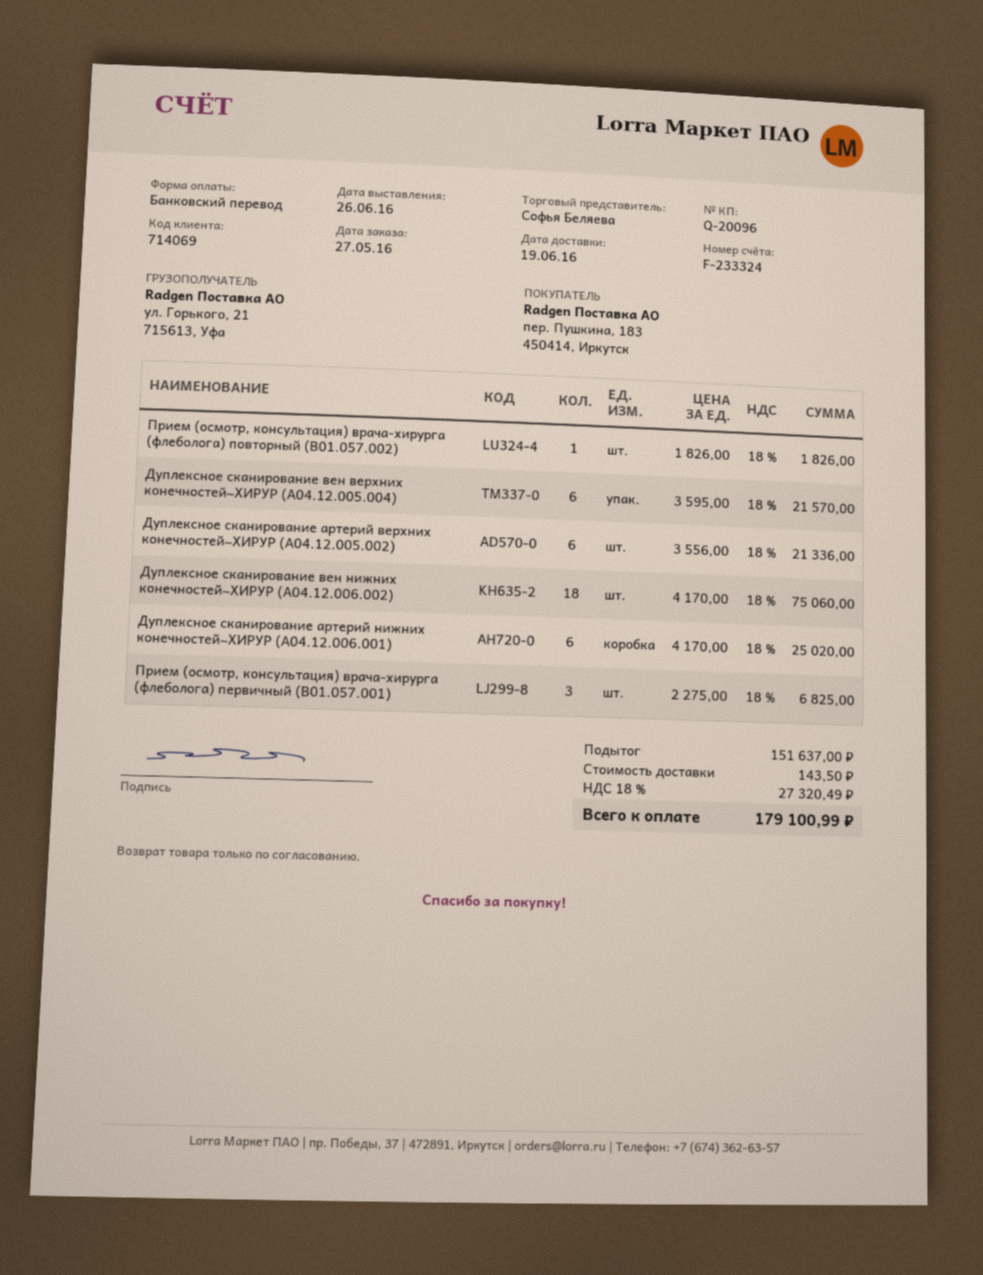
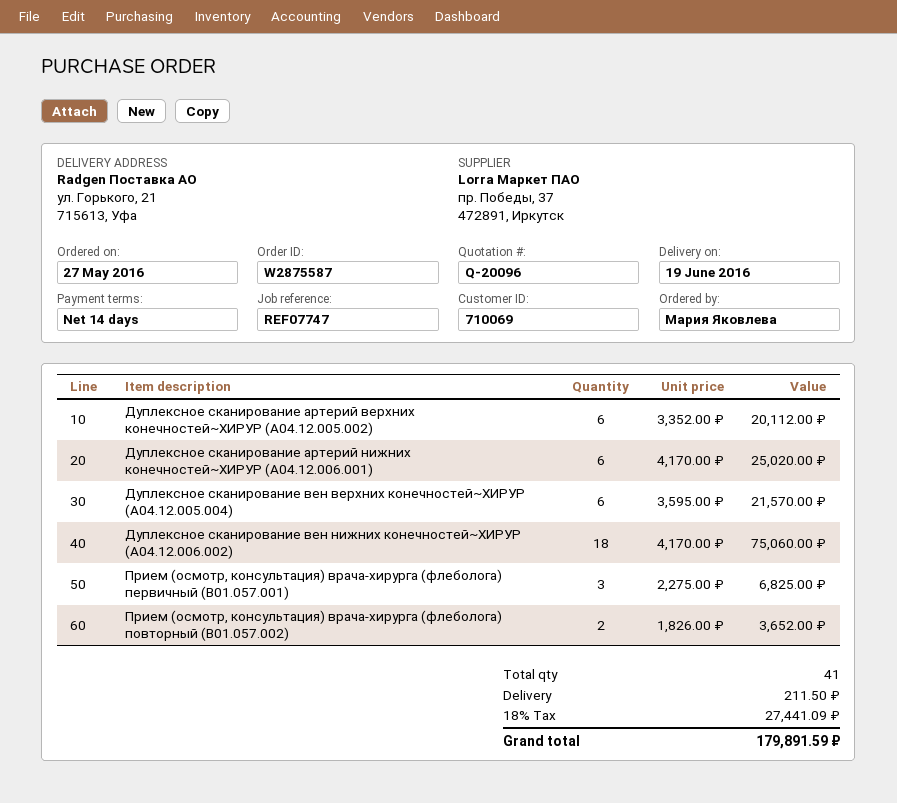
customer number: 714069 -> 710069
Прием (осмотр, консультация) врача-хирурга (флеболога) повторный (В01.057.002): 1 x 1826.00 = 1826.00 -> 2 x 1826.00 = 3652.00
Дуплексное сканирование артерий верхних конечностей~ХИРУР (А04.12.005.002): 6 x 3556.00 = 21336.00 -> 6 x 3352.00 = 20112.00
shipping: 143.50 -> 211.50
tax: 18% = 27320.49 -> 18% = 27441.09
total: 179100.99 -> 179891.59

